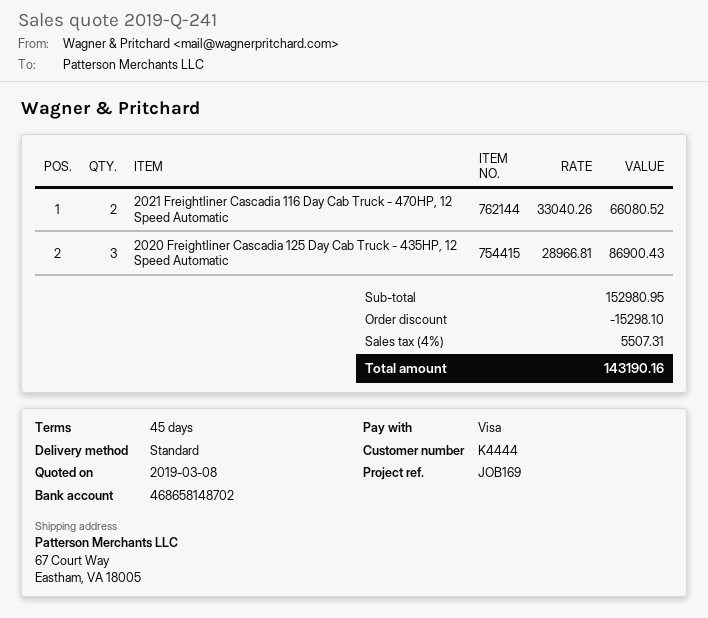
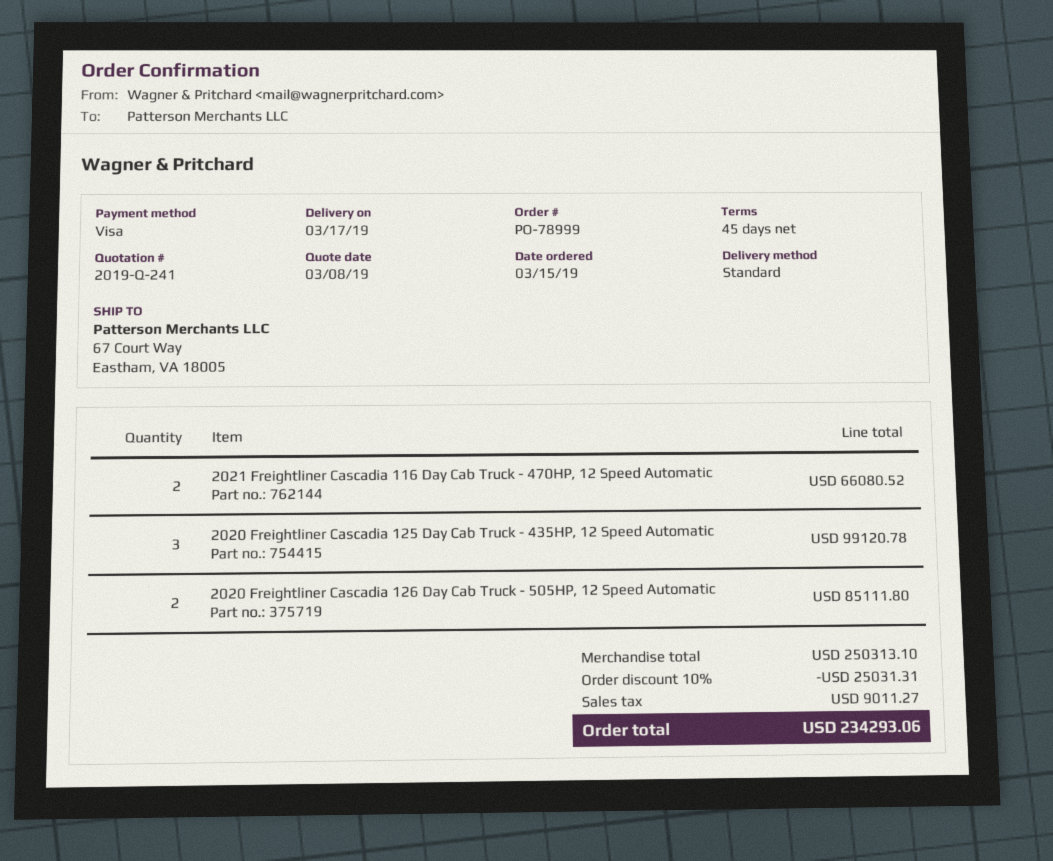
2020 Freightliner Cascadia 125 Day Cab Truck - 435HP, 12 Speed Automatic: 3 for 86900.43 -> 3 for 99120.78
2020 Freightliner Cascadia 126 Day Cab Truck - 505HP, 12 Speed Automatic: none -> 2 for 85111.80
subtotal: 152980.95 -> 250313.10
discount: 15298.10 -> 25031.31
tax: 5507.31 -> 9011.27
total: 143190.16 -> 234293.06

